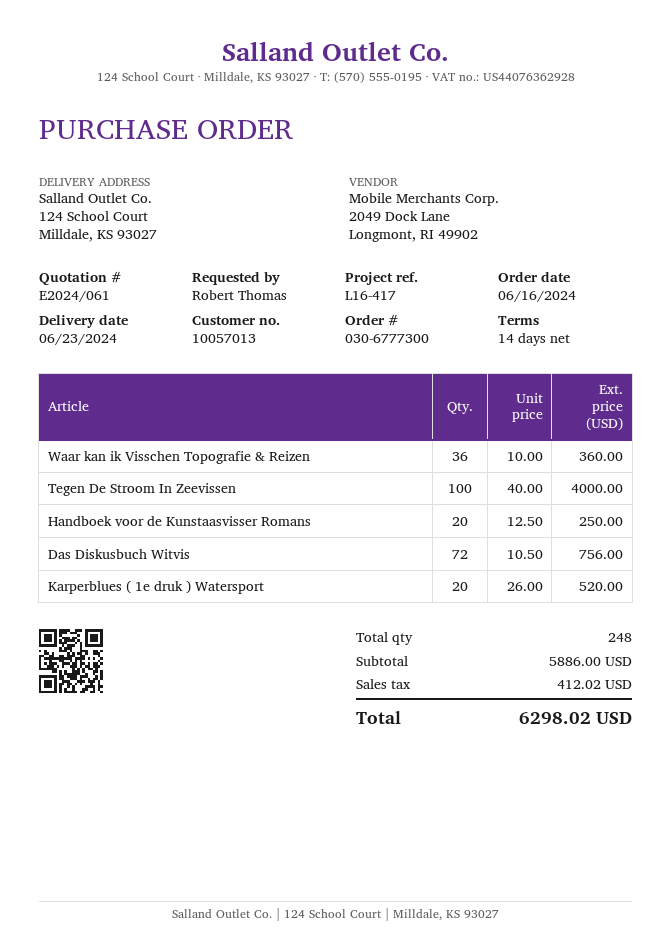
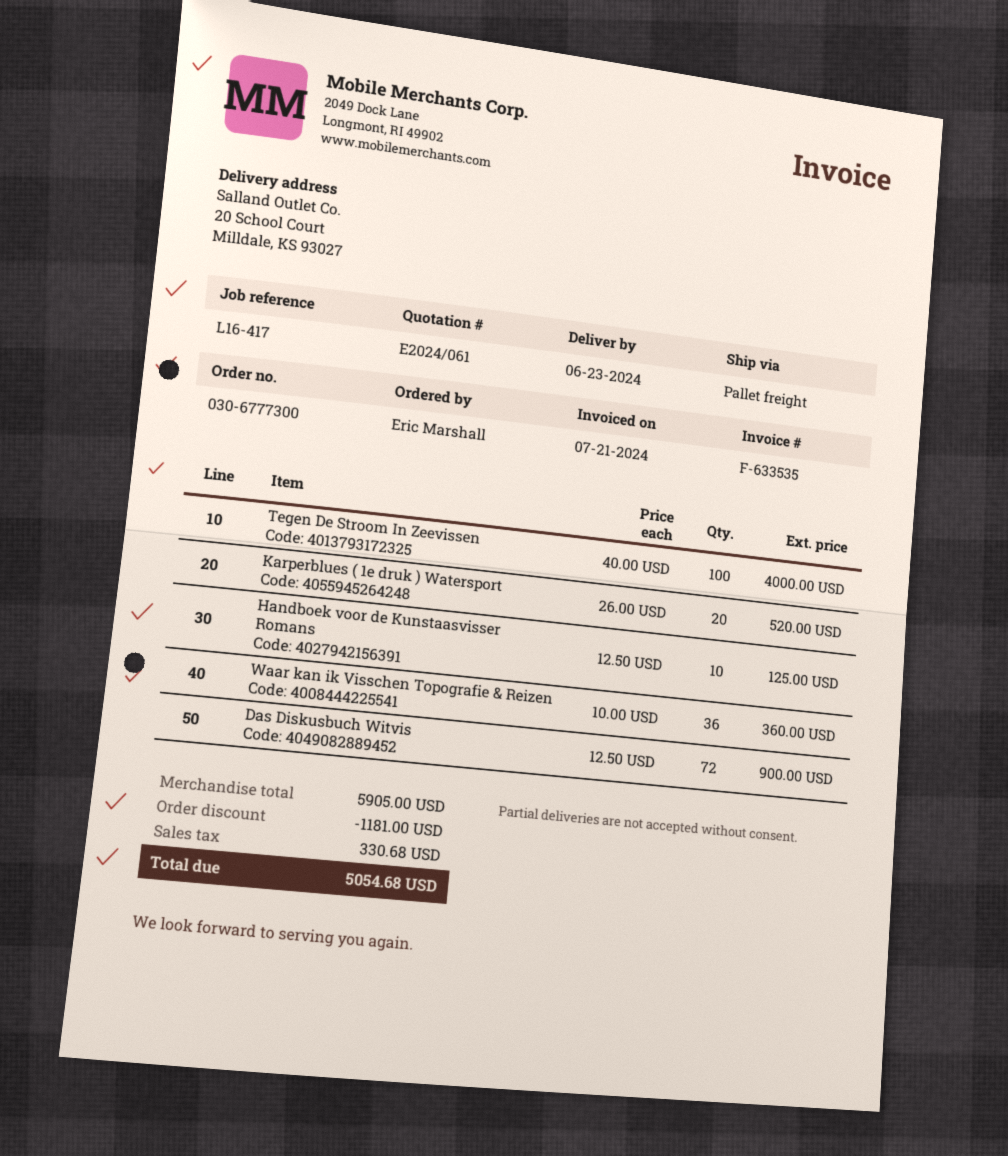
ordered by: Robert Thomas -> Eric Marshall
ship to: 124 School Court, Milldale, KS 93027 -> 20 School Court, Milldale, KS 93027
Handboek voor de Kunstaasvisser Romans: 20 x 12.50 = 250.00 -> 10 x 12.50 = 125.00
Das Diskusbuch Witvis: 72 x 10.50 = 756.00 -> 72 x 12.50 = 900.00
subtotal: 5886.00 -> 5905.00
discount: none -> 1181.00
tax: 412.02 -> 330.68
total: 6298.02 -> 5054.68

